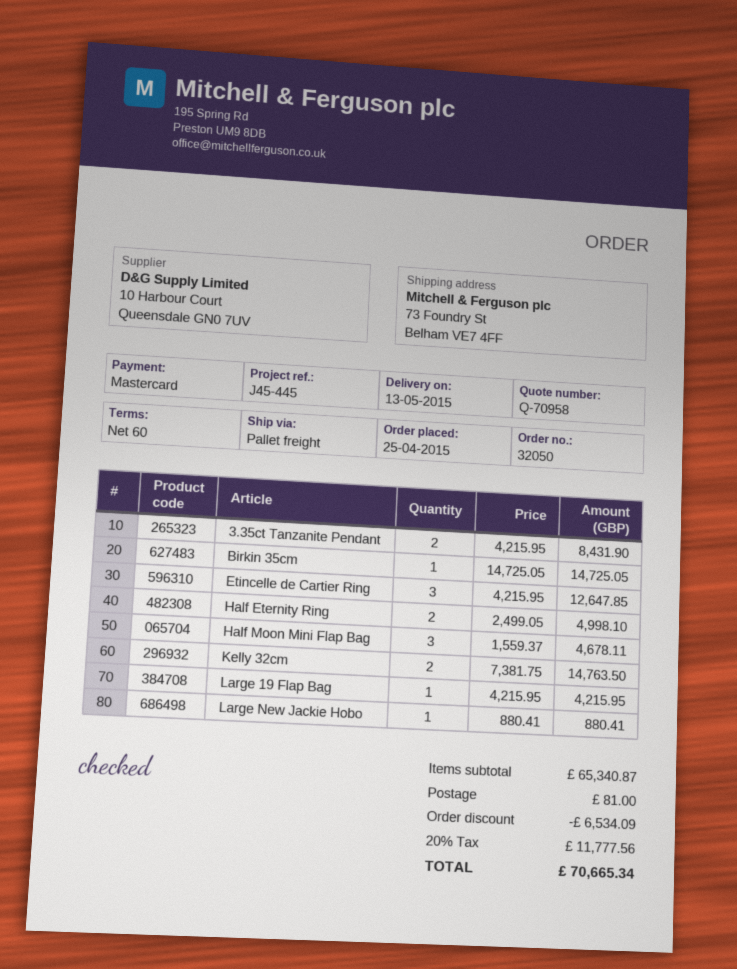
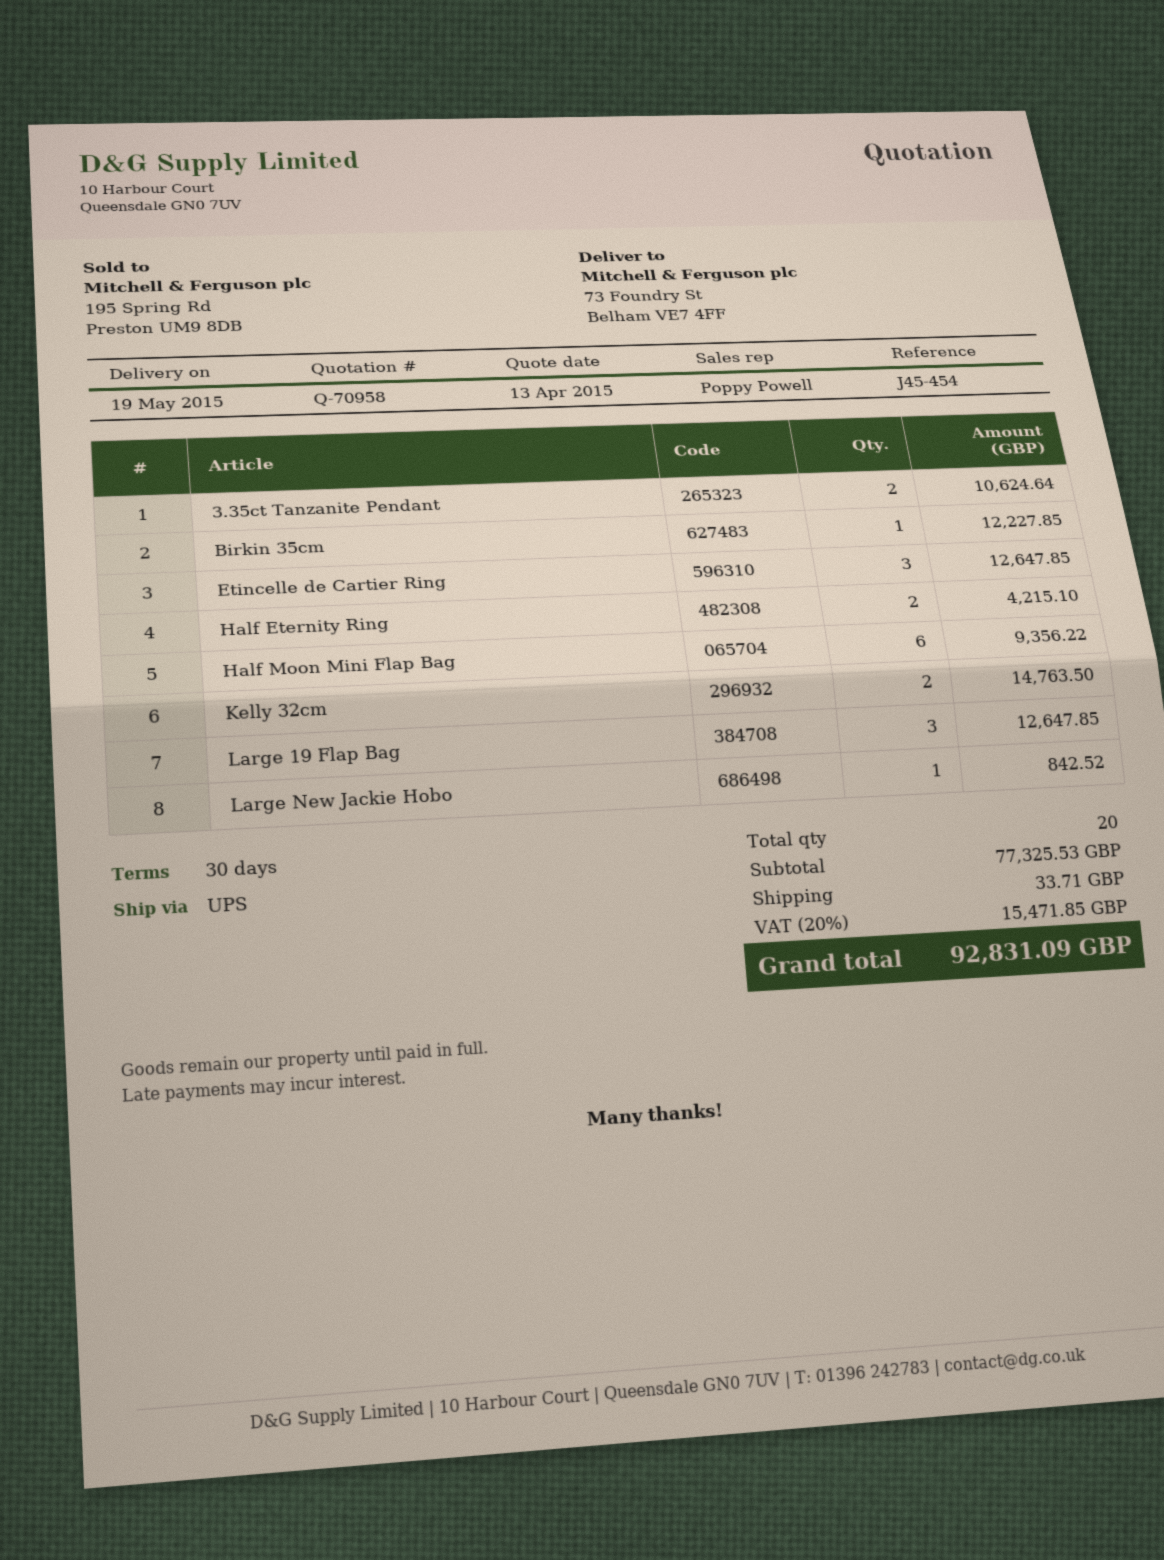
delivery date: 2015-05-13 -> 2015-05-19
payment terms: 60 days -> 30 days
reference: J45-445 -> J45-454
shipping method: pallet freight -> UPS
3.35ct Tanzanite Pendant: 2 for 8431.90 -> 2 for 10624.64
Birkin 35cm: 1 for 14725.05 -> 1 for 12227.85
Half Eternity Ring: 2 for 4998.10 -> 2 for 4215.10
Half Moon Mini Flap Bag: 3 for 4678.11 -> 6 for 9356.22
Large 19 Flap Bag: 1 for 4215.95 -> 3 for 12647.85
Large New Jackie Hobo: 1 for 880.41 -> 1 for 842.52
subtotal: 65340.87 -> 77325.53
discount: 6534.09 -> none
shipping: 81.00 -> 33.71
tax: 20% = 11777.56 -> 20% = 15471.85
total: 70665.34 -> 92831.09

